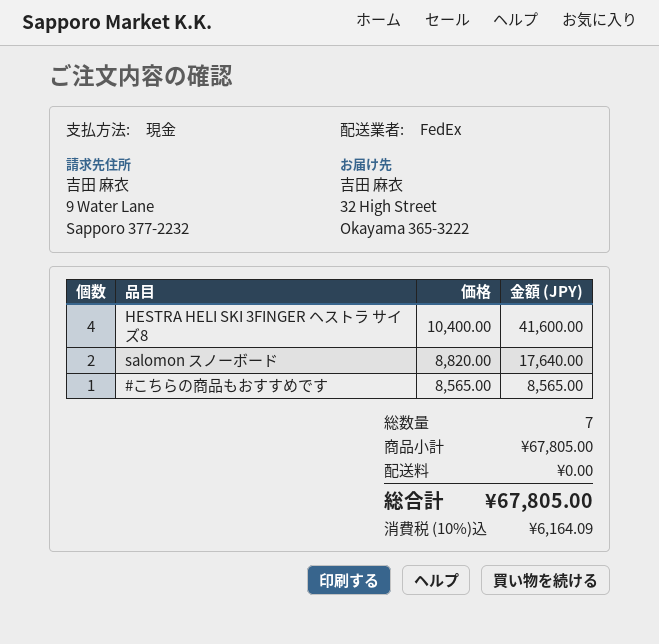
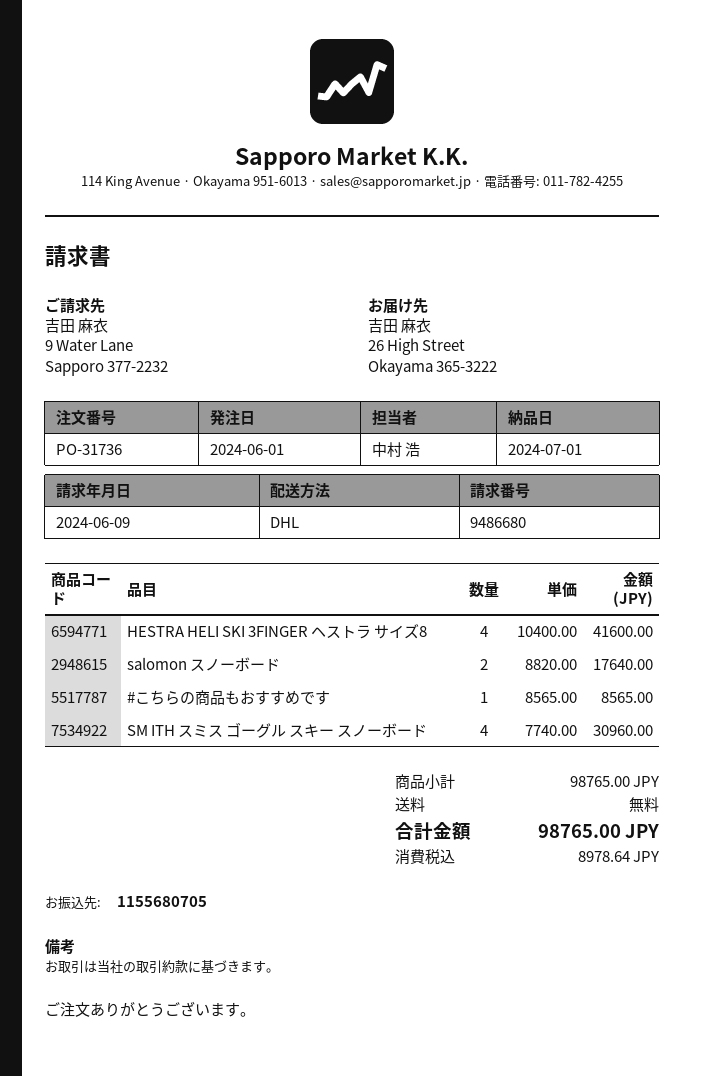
shipping method: FedEx -> DHL
ship to: 32 High Street, Okayama 365-3222 -> 26 High Street, Okayama 365-3222
SM ITH スミス ゴーグル スキー スノーボード: none -> 4 x 7740.00 = 30960.00
subtotal: 67805.00 -> 98765.00
tax: 6164.09 -> 8978.64
total: 67805.00 -> 98765.00

